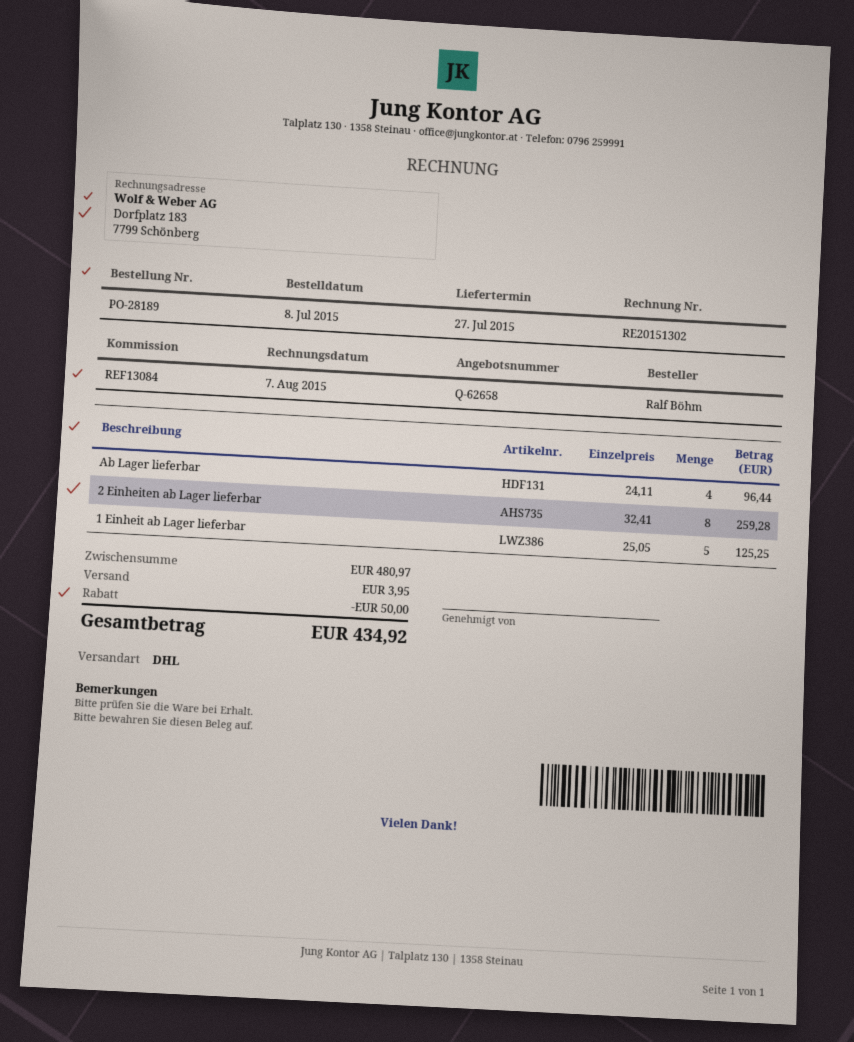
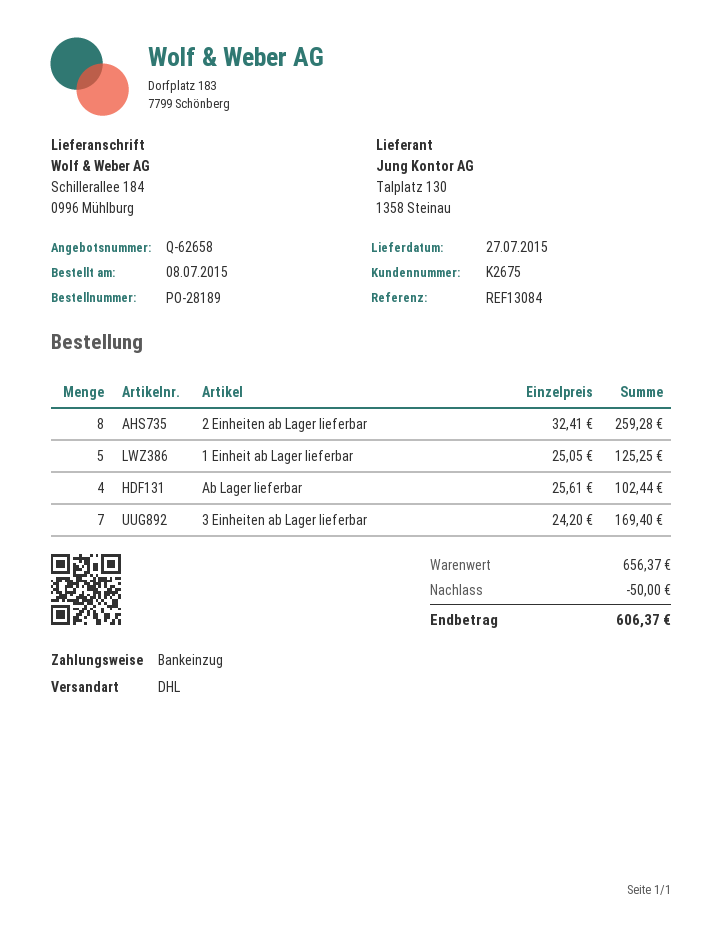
Ab Lager lieferbar: 4 x 24.11 = 96.44 -> 4 x 25.61 = 102.44
3 Einheiten ab Lager lieferbar: none -> 7 x 24.20 = 169.40
subtotal: 480.97 -> 656.37
shipping: 3.95 -> none
total: 434.92 -> 606.37

